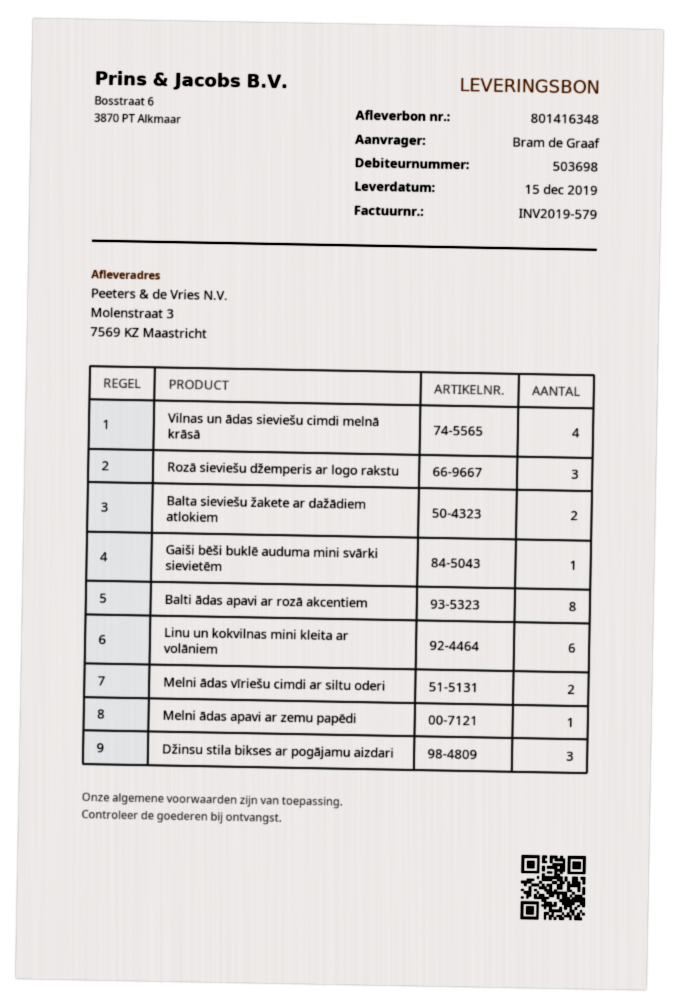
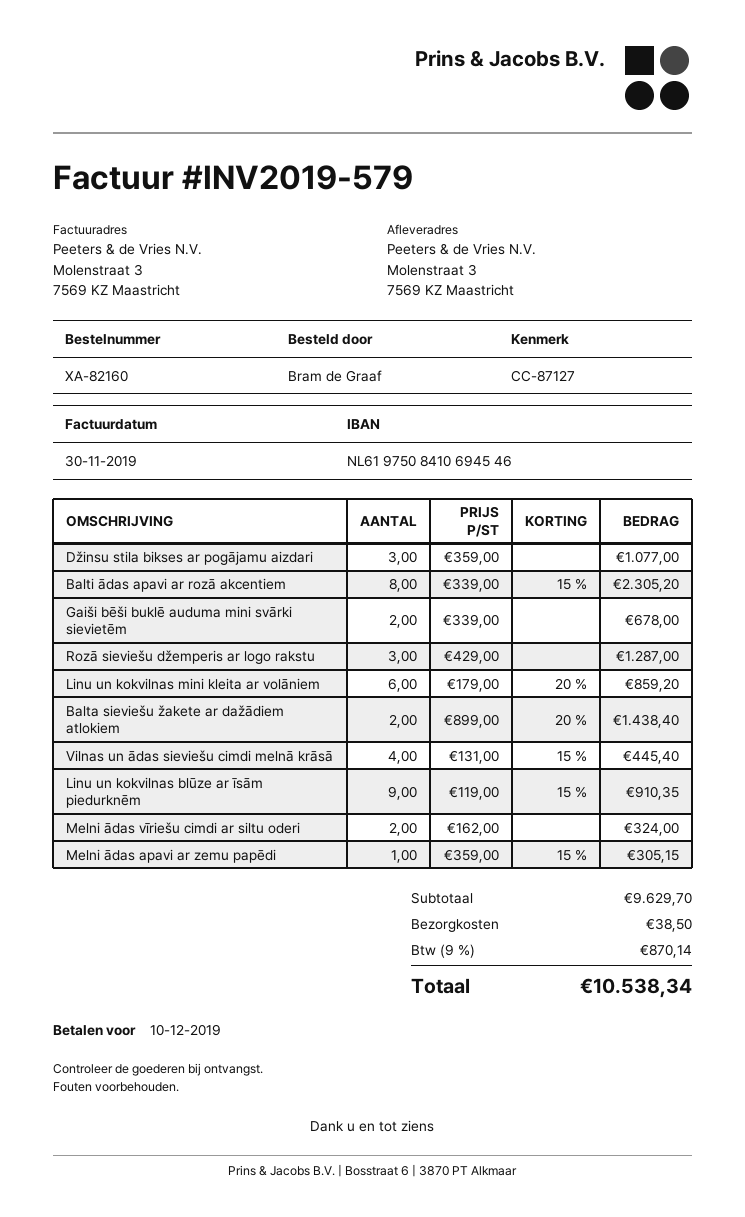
Gaiši bēši buklē auduma mini svārki sievietēm: 1 -> 2
Linu un kokvilnas blūze ar īsām piedurknēm: none -> 9

